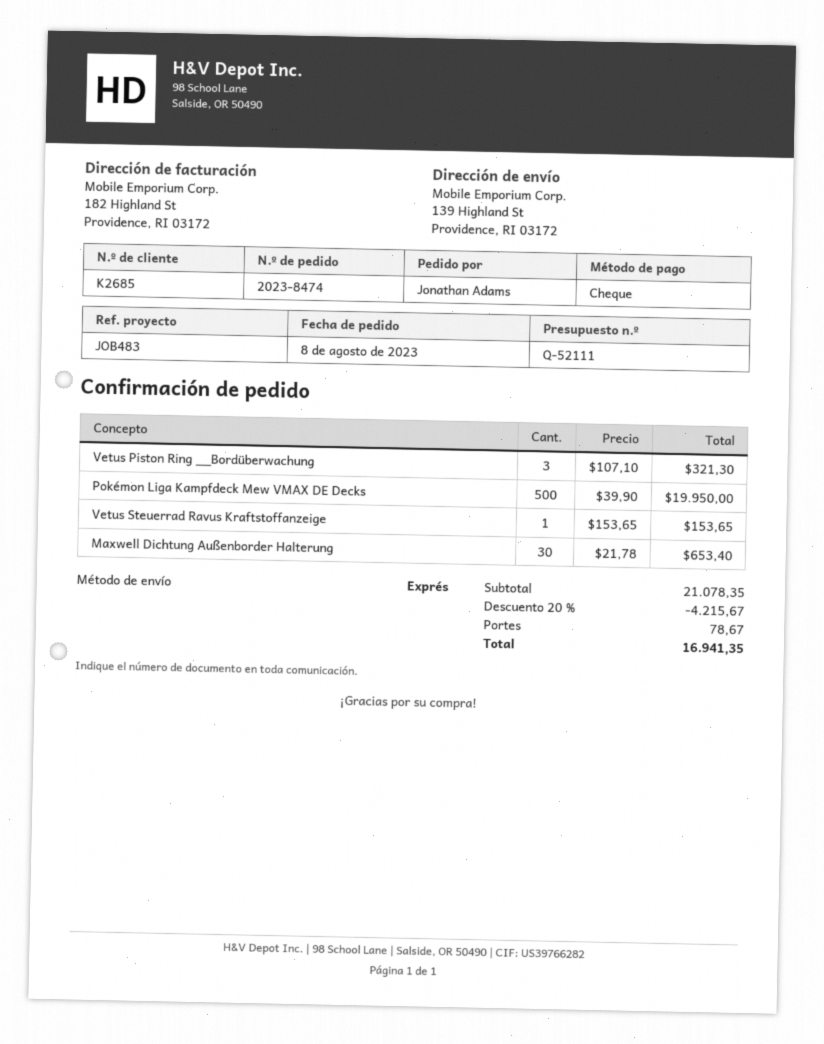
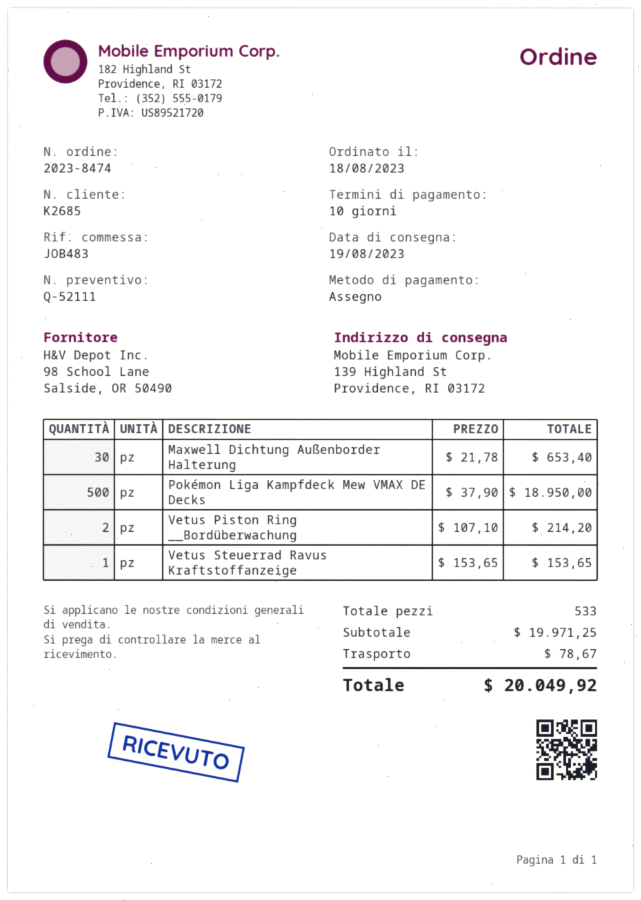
order date: 2023-08-08 -> 2023-08-18
Vetus Piston Ring __Bordüberwachung: 3 x 107.10 = 321.30 -> 2 x 107.10 = 214.20
Pokémon Liga Kampfdeck Mew VMAX DE Decks: 500 x 39.90 = 19950.00 -> 500 x 37.90 = 18950.00
subtotal: 21078.35 -> 19971.25
discount: 20% = 4215.67 -> none
total: 16941.35 -> 20049.92

